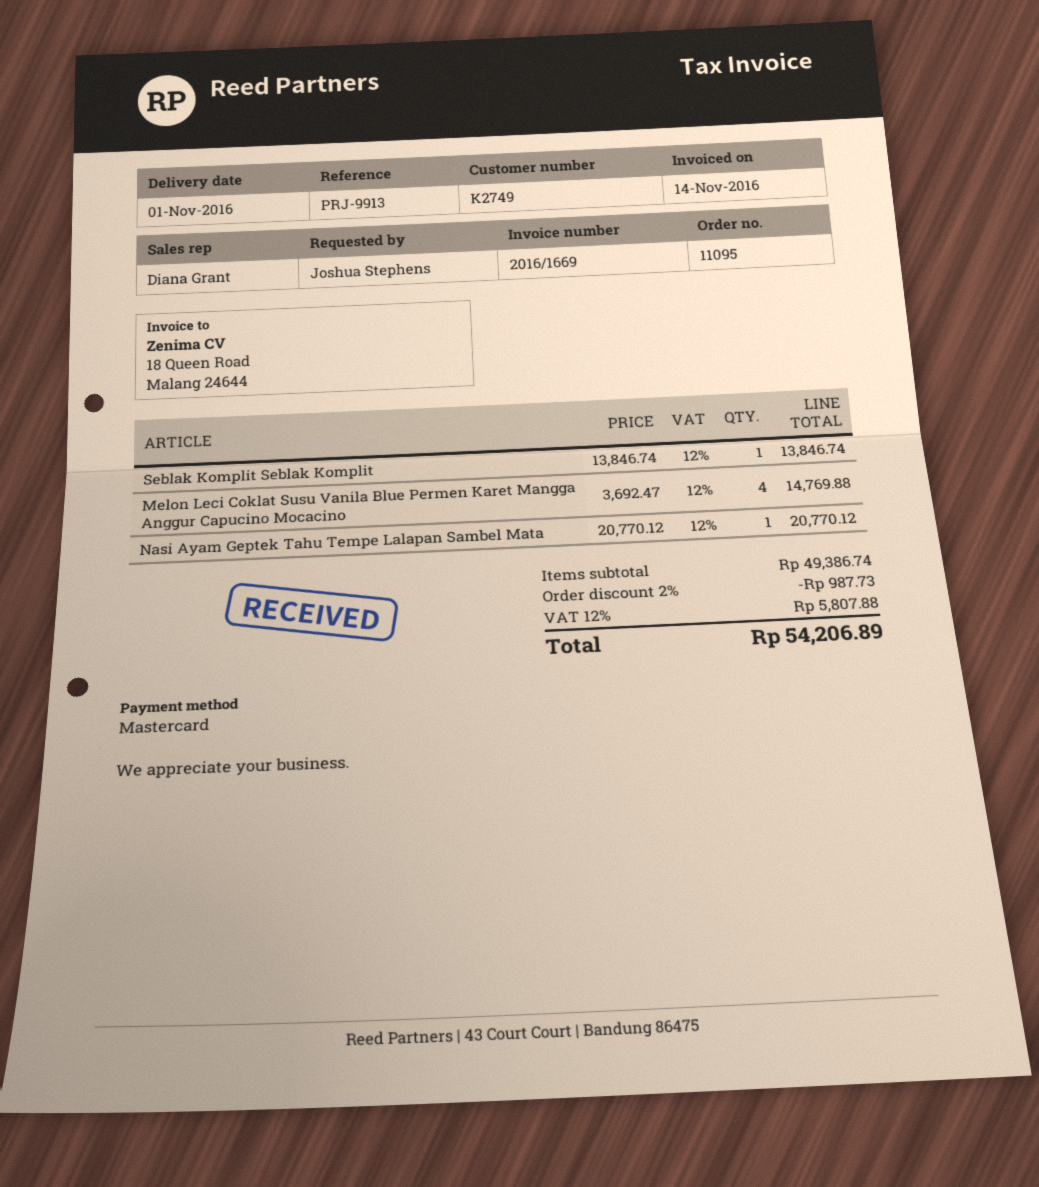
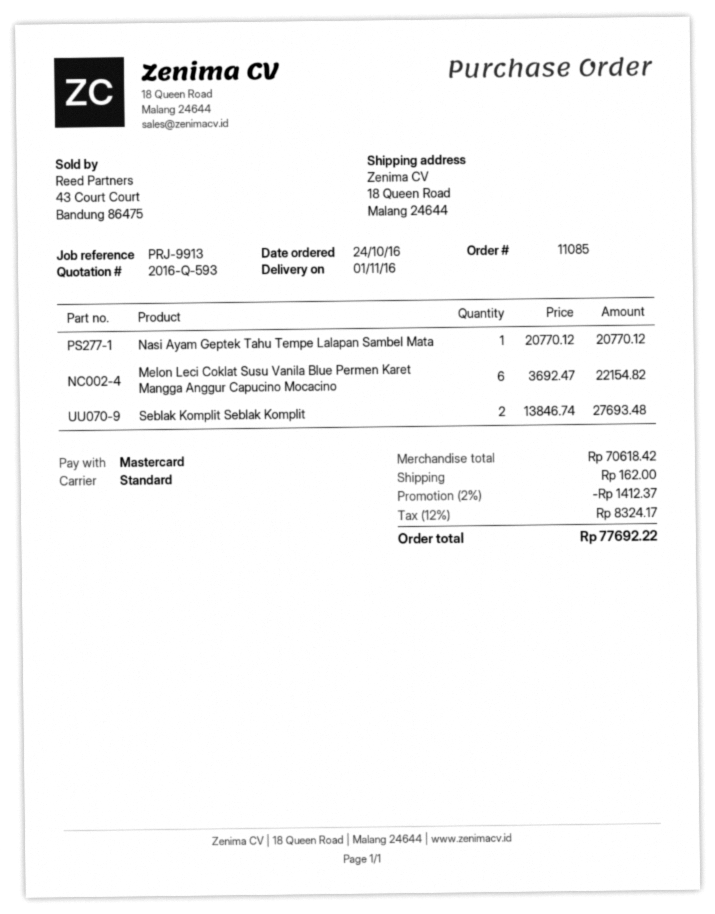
order number: 11095 -> 11085
Seblak Komplit Seblak Komplit: 1 x 13846.74 = 13846.74 -> 2 x 13846.74 = 27693.48
Melon Leci Coklat Susu Vanila Blue Permen Karet Mangga Anggur Capucino Mocacino: 4 x 3692.47 = 14769.88 -> 6 x 3692.47 = 22154.82
subtotal: 49386.74 -> 70618.42
discount: 2% = 987.73 -> 2% = 1412.37
shipping: none -> 162.00
tax: 12% = 5807.88 -> 12% = 8324.17
total: 54206.89 -> 77692.22

